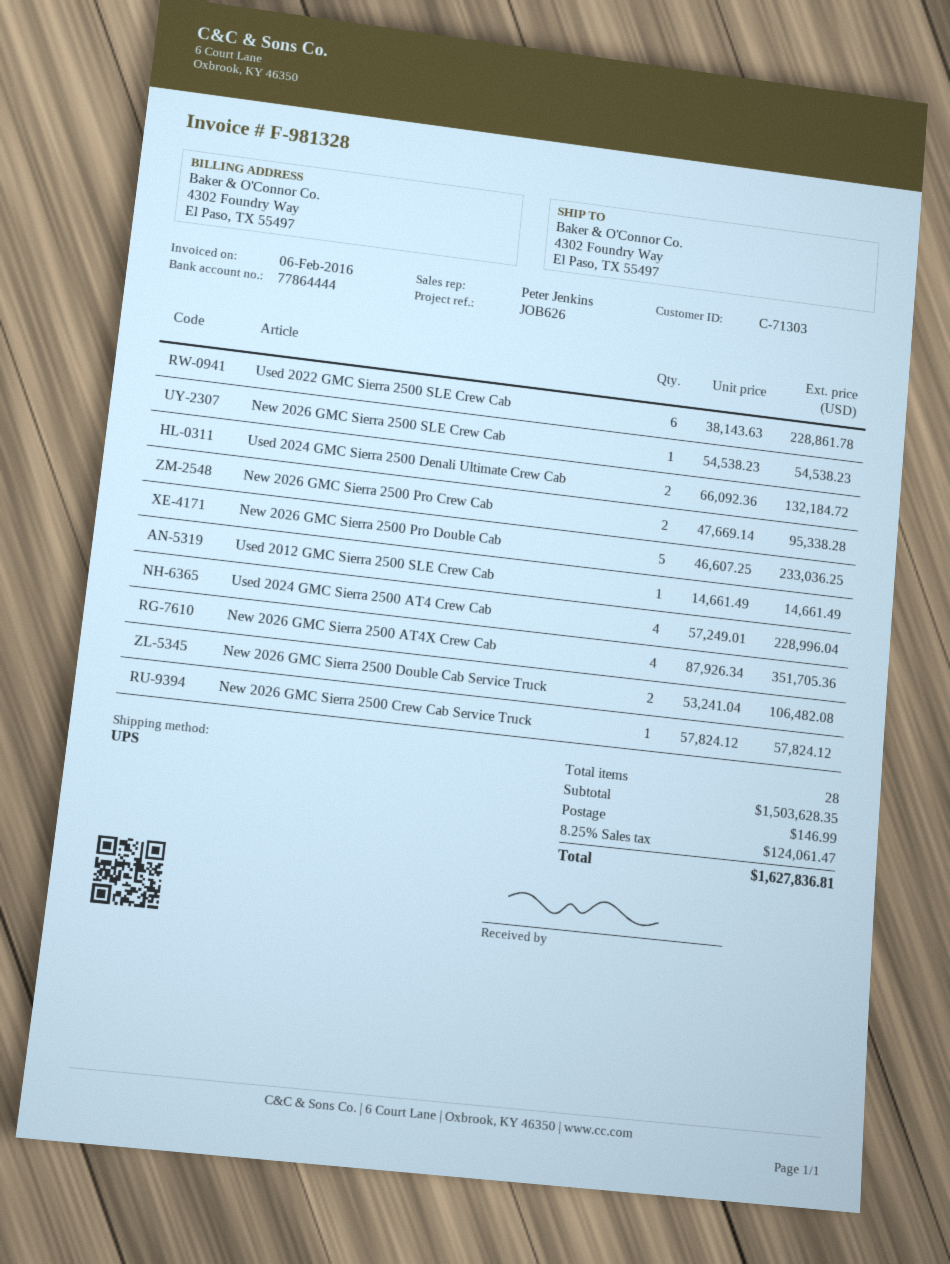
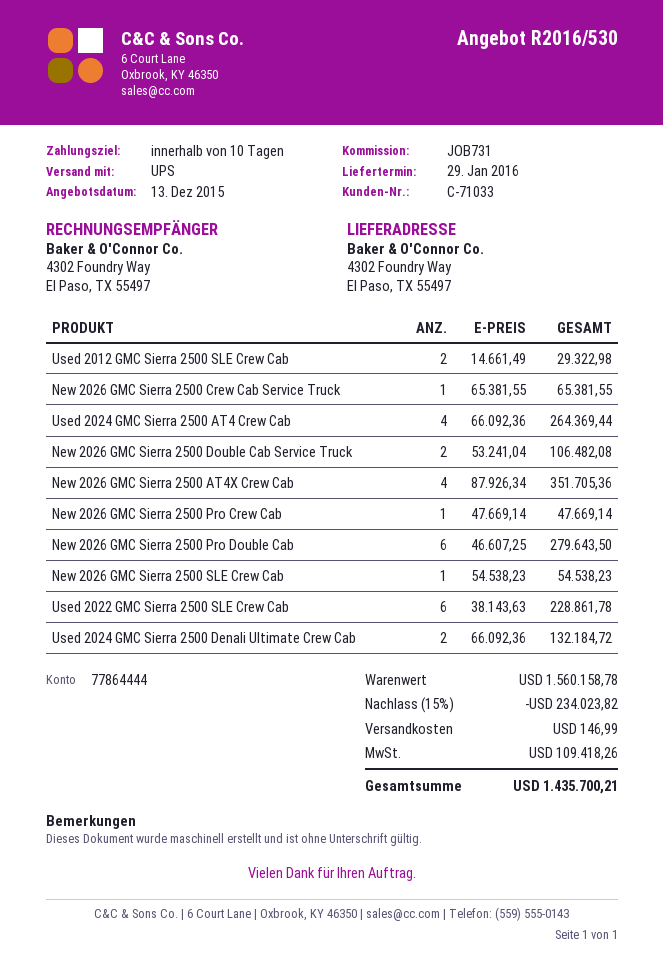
customer number: C-71303 -> C-71033
reference: JOB626 -> JOB731
New 2026 GMC Sierra 2500 Pro Crew Cab: 2 x 47669.14 = 95338.28 -> 1 x 47669.14 = 47669.14
New 2026 GMC Sierra 2500 Pro Double Cab: 5 x 46607.25 = 233036.25 -> 6 x 46607.25 = 279643.50
Used 2012 GMC Sierra 2500 SLE Crew Cab: 1 x 14661.49 = 14661.49 -> 2 x 14661.49 = 29322.98
Used 2024 GMC Sierra 2500 AT4 Crew Cab: 4 x 57249.01 = 228996.04 -> 4 x 66092.36 = 264369.44
New 2026 GMC Sierra 2500 Crew Cab Service Truck: 1 x 57824.12 = 57824.12 -> 1 x 65381.55 = 65381.55
subtotal: 1503628.35 -> 1560158.78
discount: none -> 15% = 234023.82
tax: 124061.47 -> 109418.26
total: 1627836.81 -> 1435700.21

